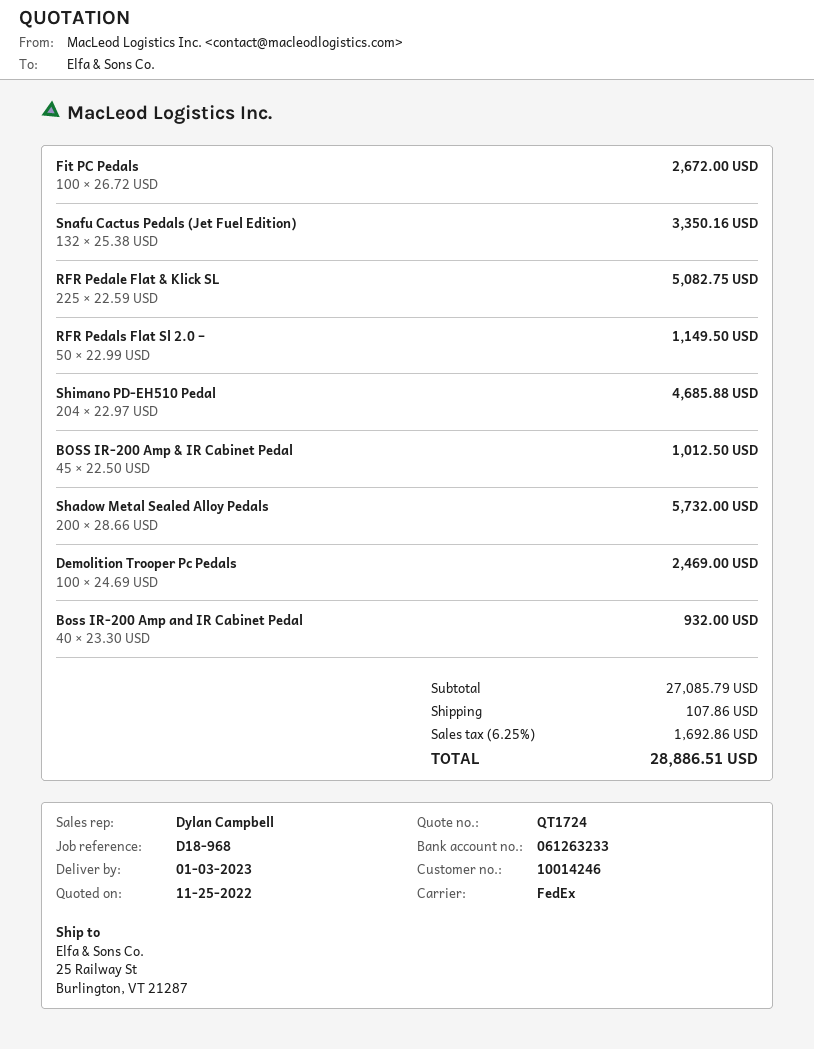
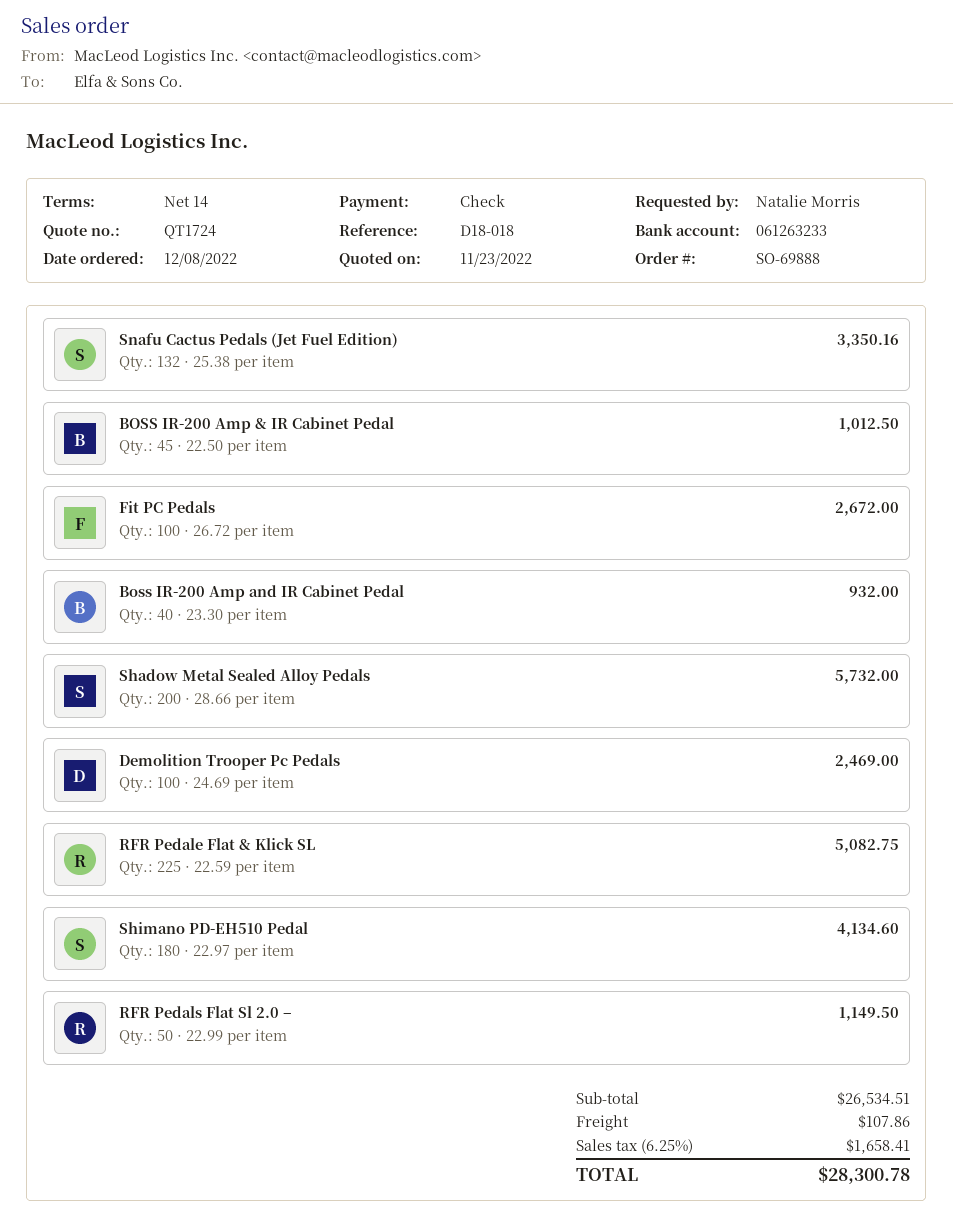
quote date: 2022-11-25 -> 2022-11-23
reference: D18-968 -> D18-018
Shimano PD-EH510 Pedal: 204 x 22.97 = 4685.88 -> 180 x 22.97 = 4134.60
subtotal: 27085.79 -> 26534.51
tax: 6.25% = 1692.86 -> 6.25% = 1658.41
total: 28886.51 -> 28300.78

